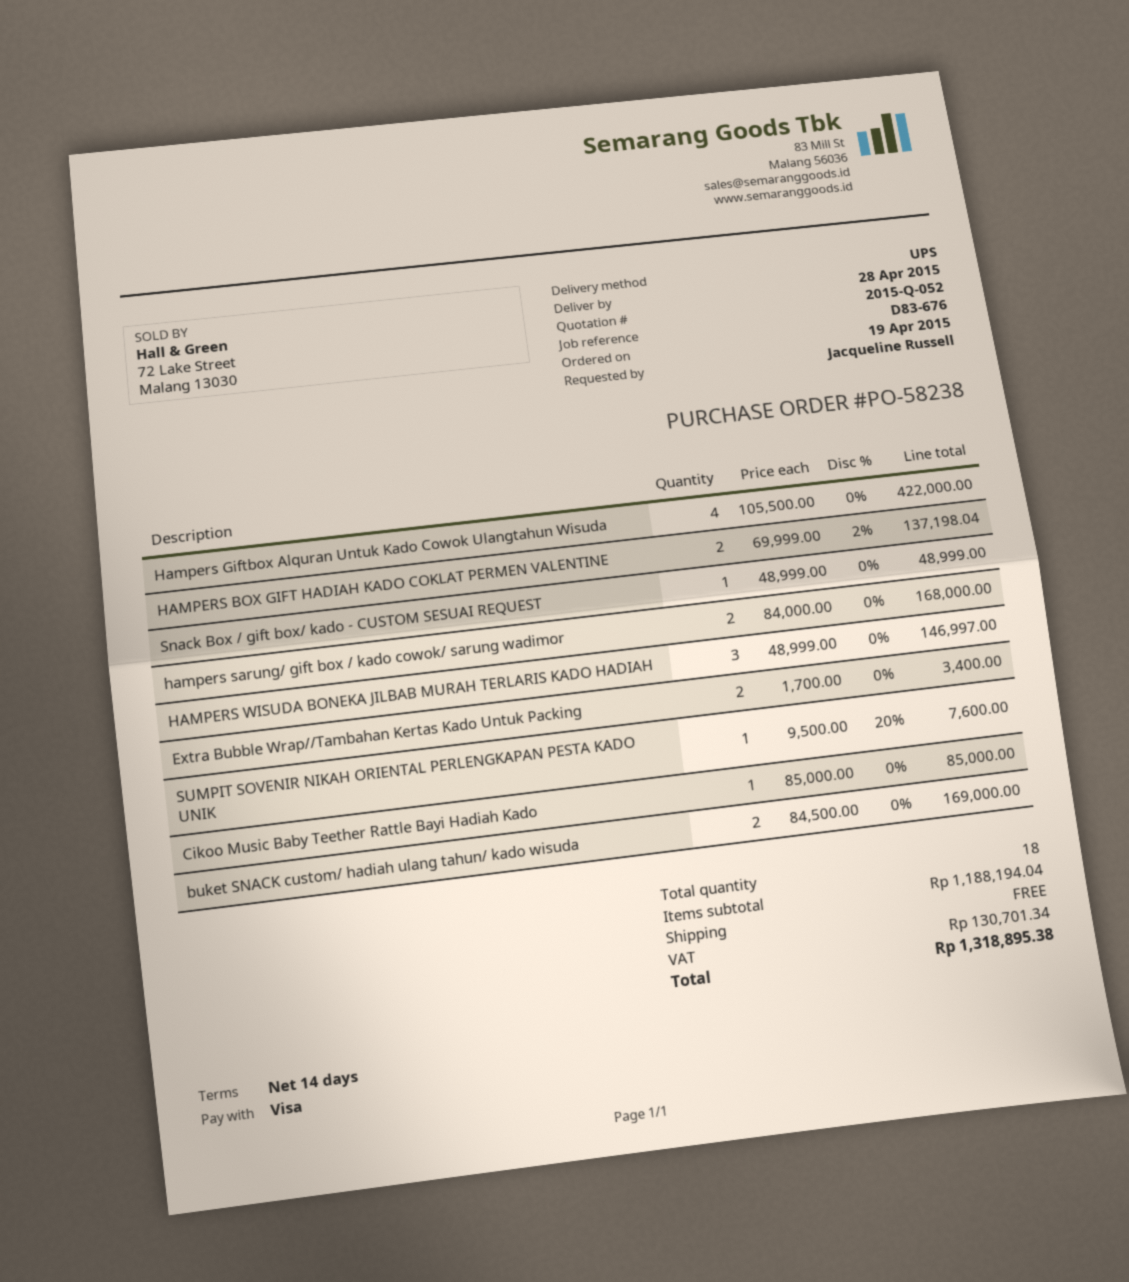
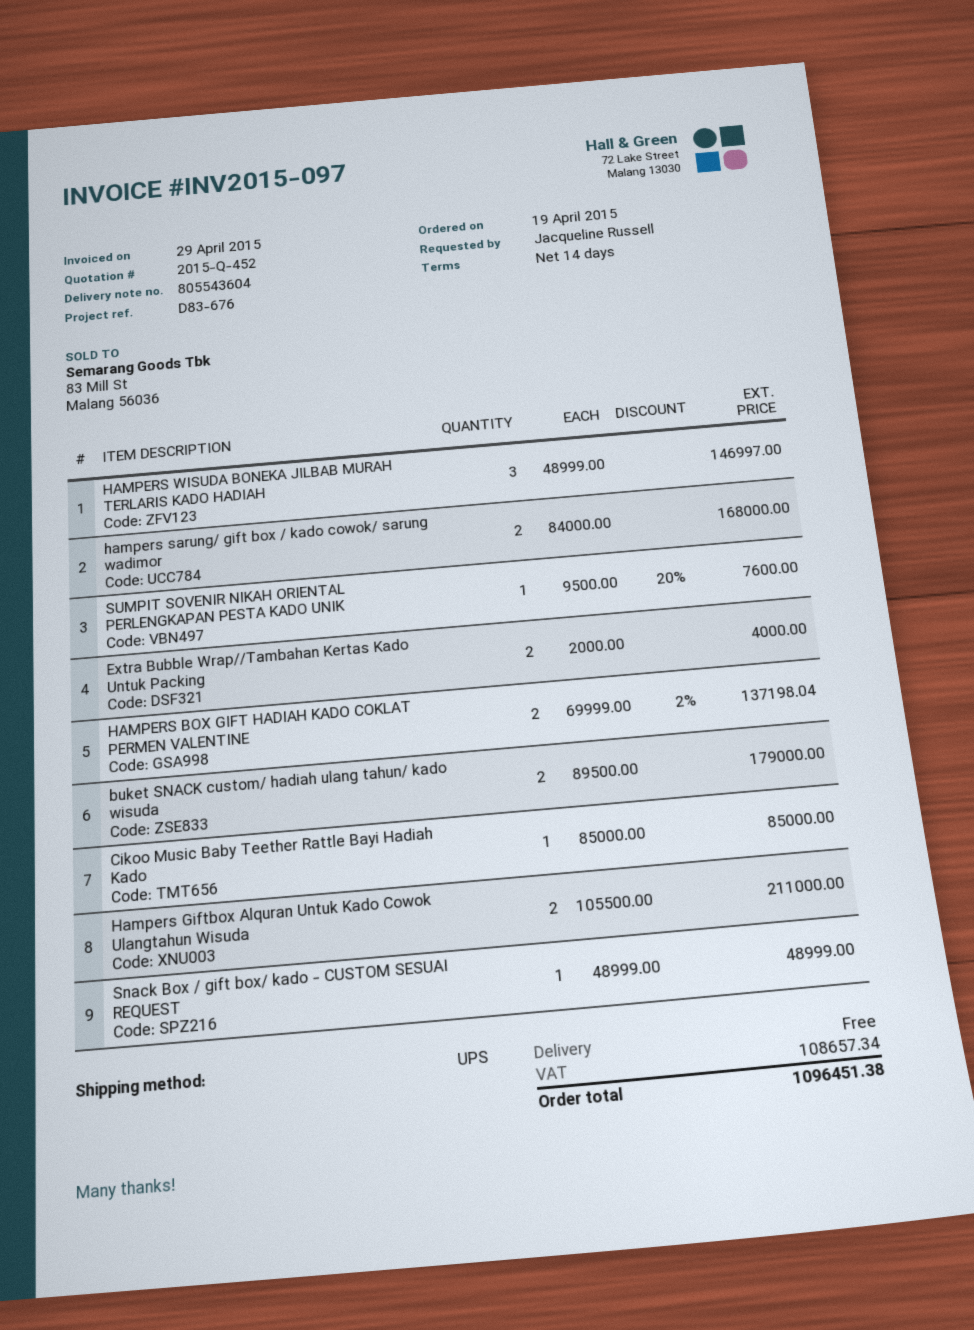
quote number: 2015-Q-052 -> 2015-Q-452
Hampers Giftbox Alquran Untuk Kado Cowok Ulangtahun Wisuda: 4 x 105500.00 = 422000.00 -> 2 x 105500.00 = 211000.00
Extra Bubble Wrap//Tambahan Kertas Kado Untuk Packing: 2 x 1700.00 = 3400.00 -> 2 x 2000.00 = 4000.00
buket SNACK custom/ hadiah ulang tahun/ kado wisuda: 2 x 84500.00 = 169000.00 -> 2 x 89500.00 = 179000.00
tax: 130701.34 -> 108657.34
total: 1318895.38 -> 1096451.38

